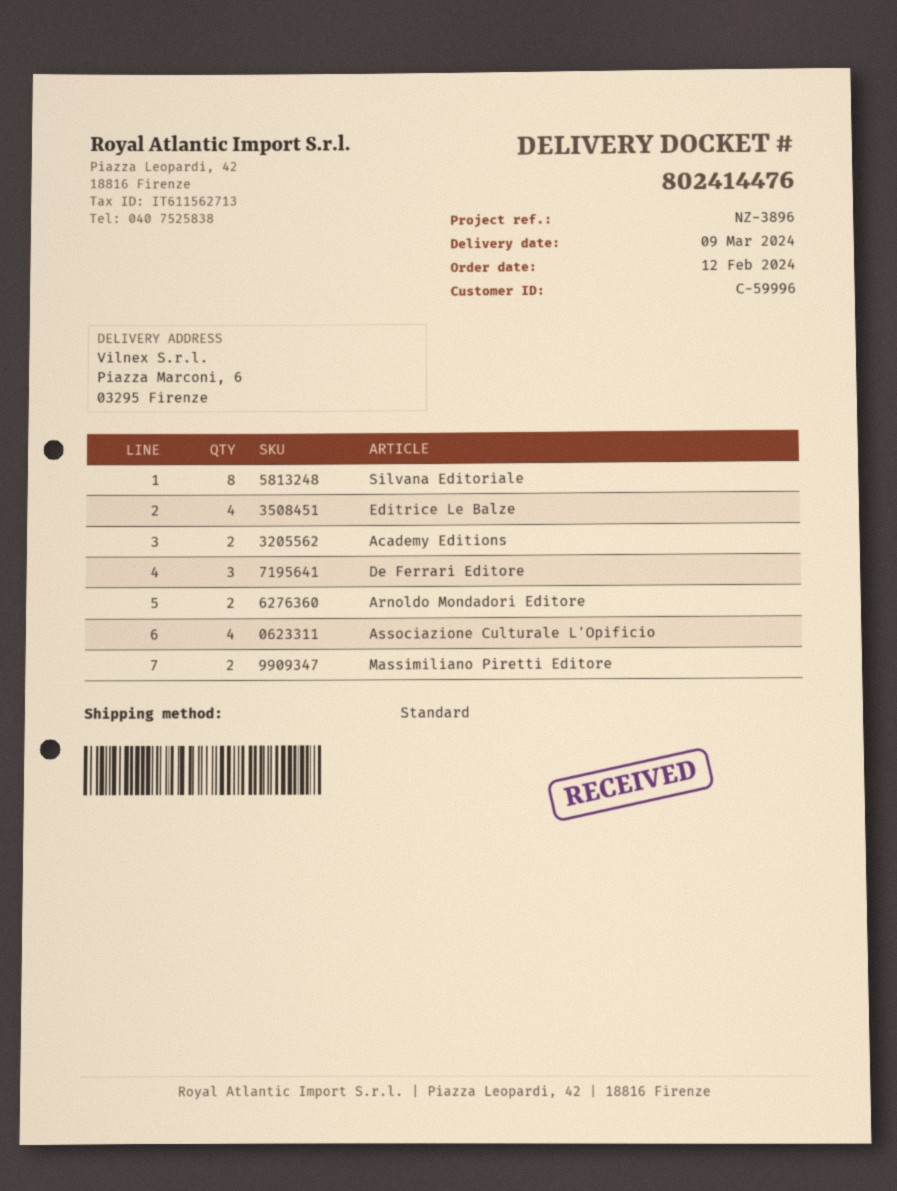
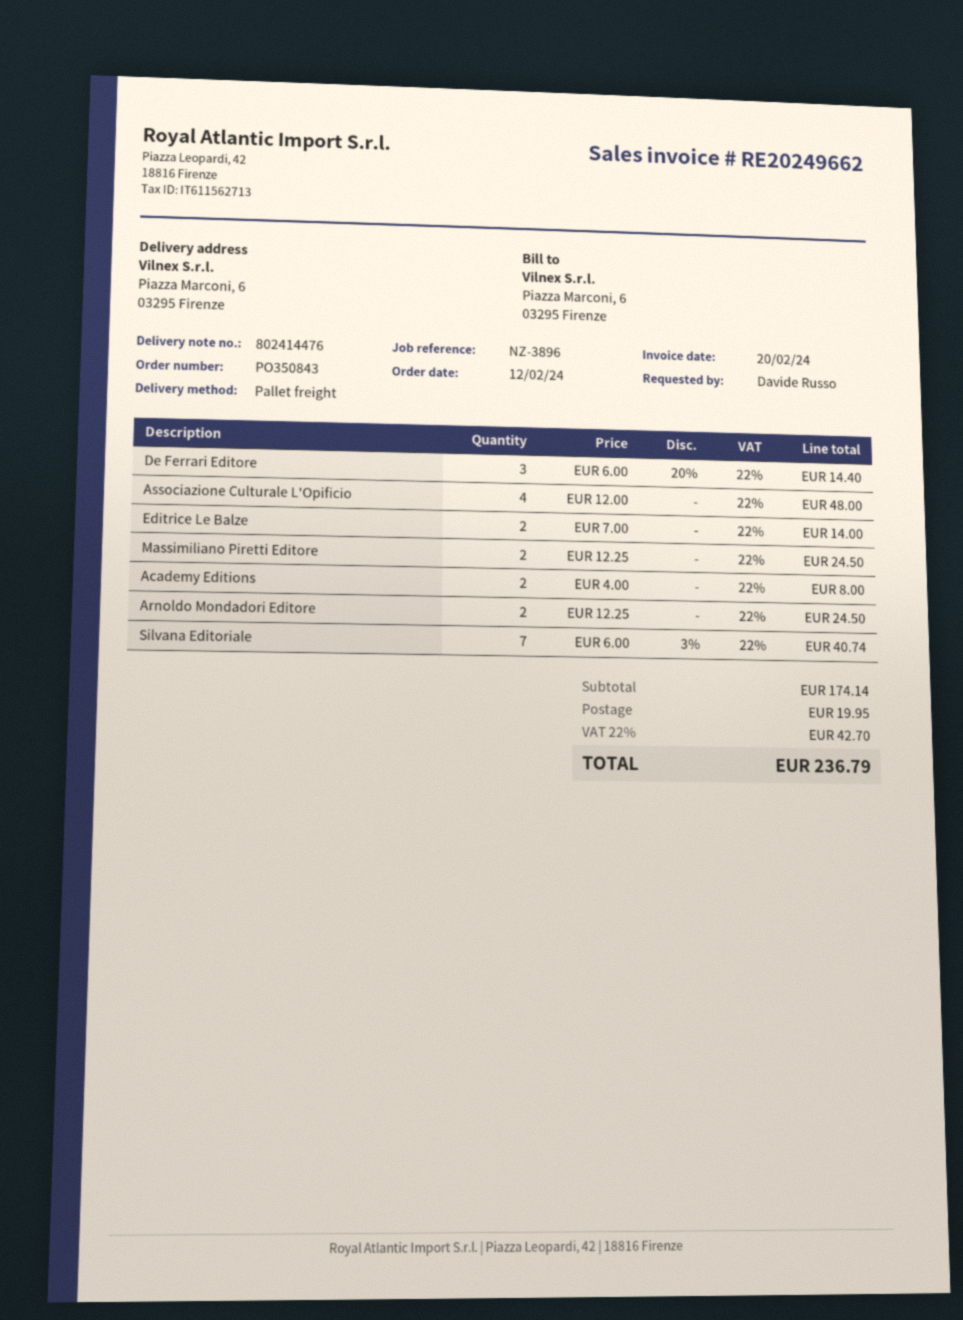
shipping method: standard -> pallet freight
Silvana Editoriale: 8 -> 7
Editrice Le Balze: 4 -> 2

